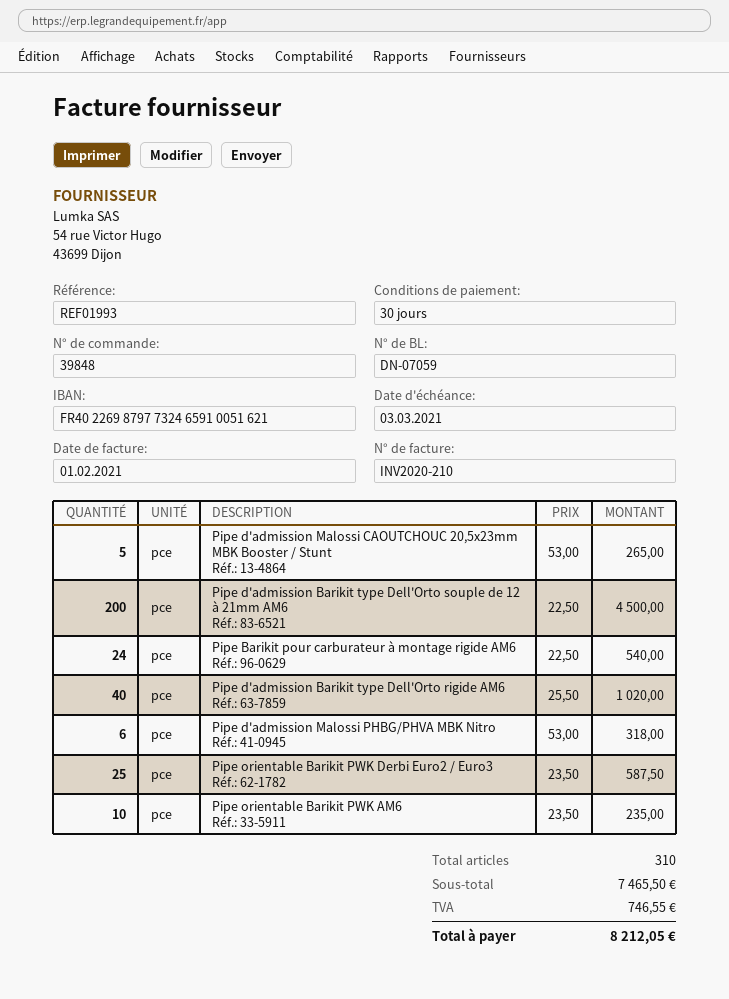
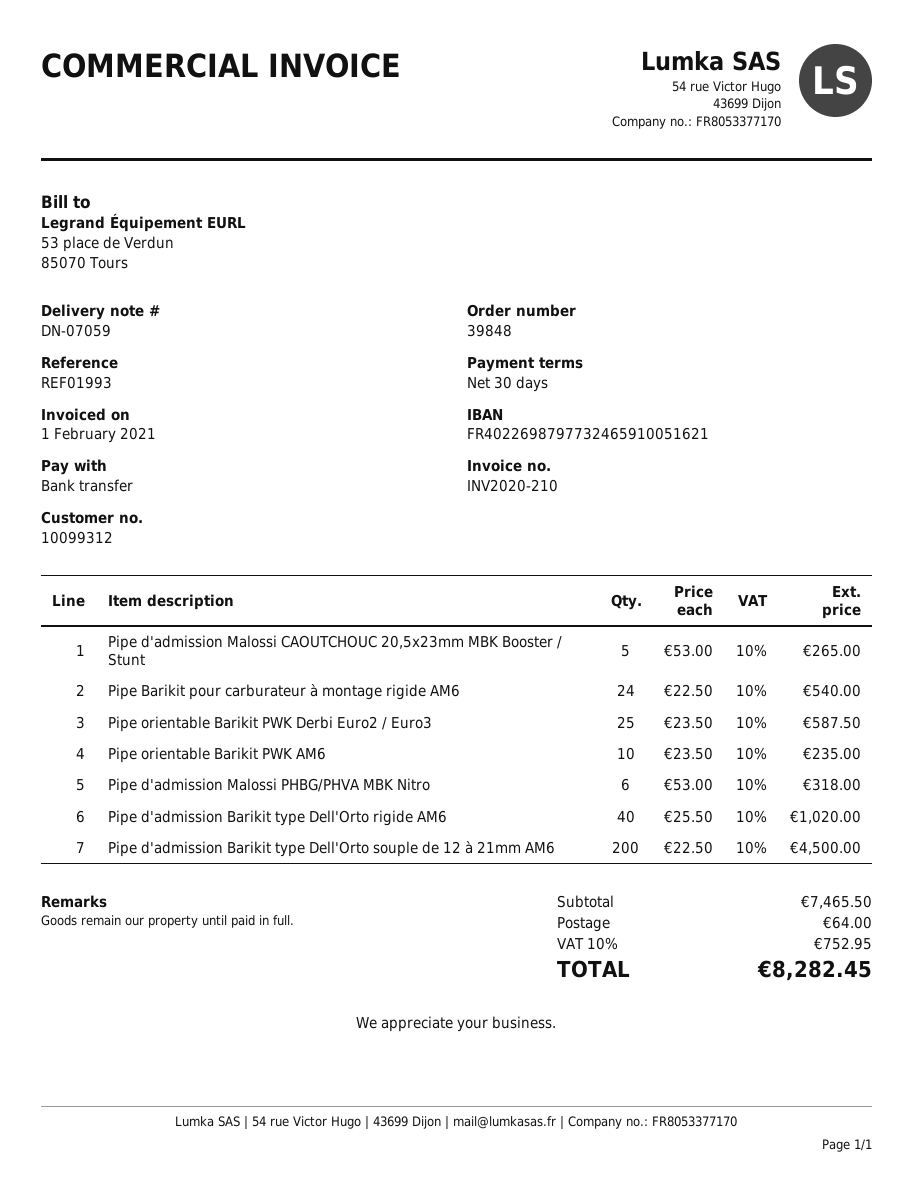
shipping: none -> 64.00
tax: 746.55 -> 752.95
total: 8212.05 -> 8282.45

